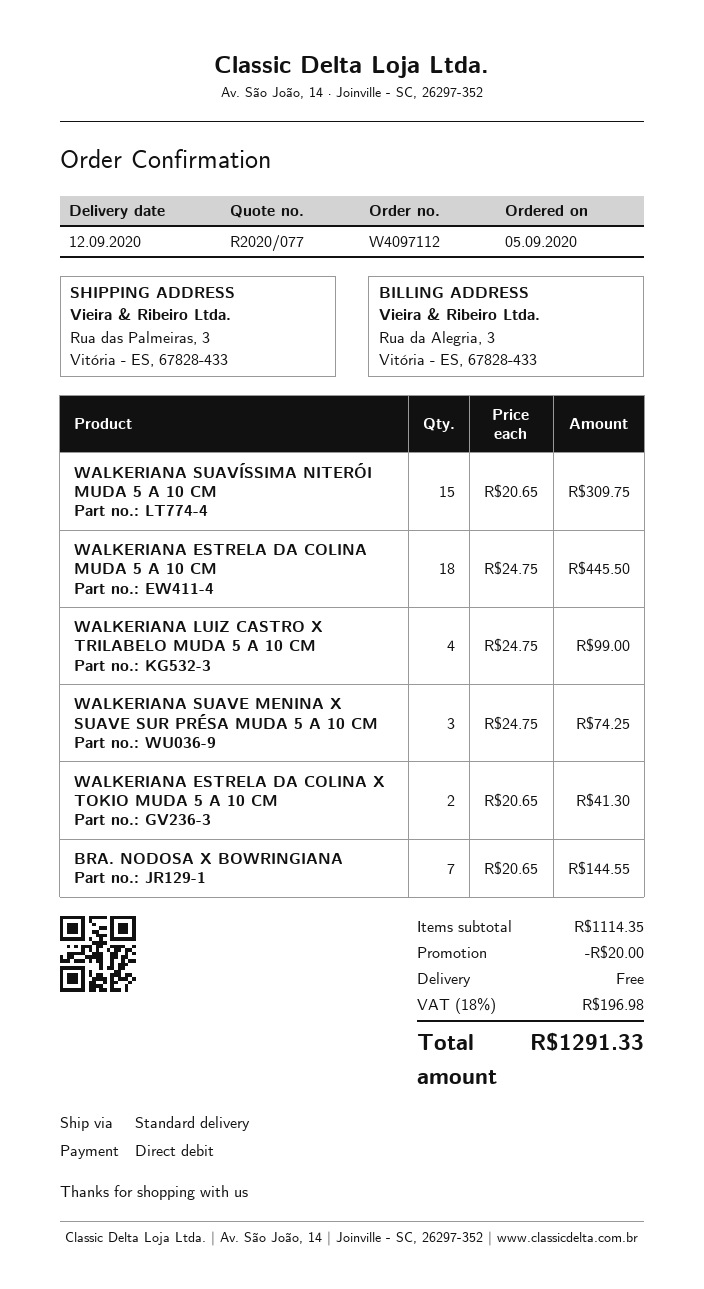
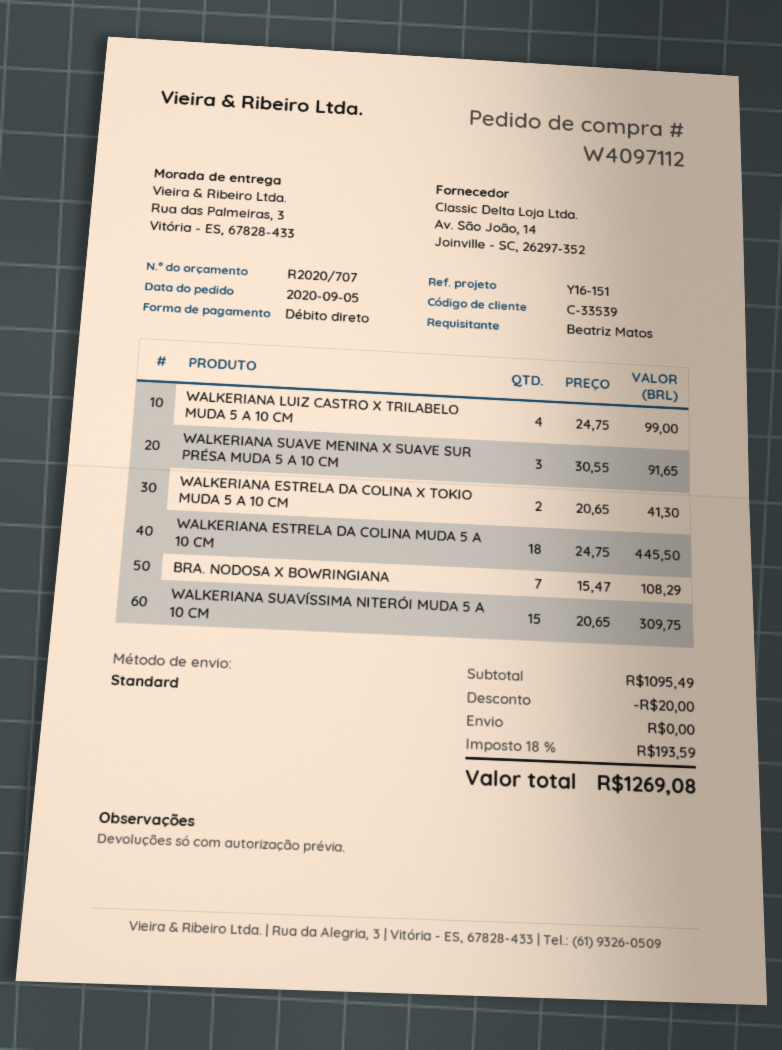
quote number: R2020/077 -> R2020/707
WALKERIANA SUAVE MENINA X SUAVE SUR PRÉSA MUDA 5 A 10 CM: 3 x 24.75 = 74.25 -> 3 x 30.55 = 91.65
BRA. NODOSA X BOWRINGIANA: 7 x 20.65 = 144.55 -> 7 x 15.47 = 108.29
subtotal: 1114.35 -> 1095.49
tax: 18% = 196.98 -> 18% = 193.59
total: 1291.33 -> 1269.08

